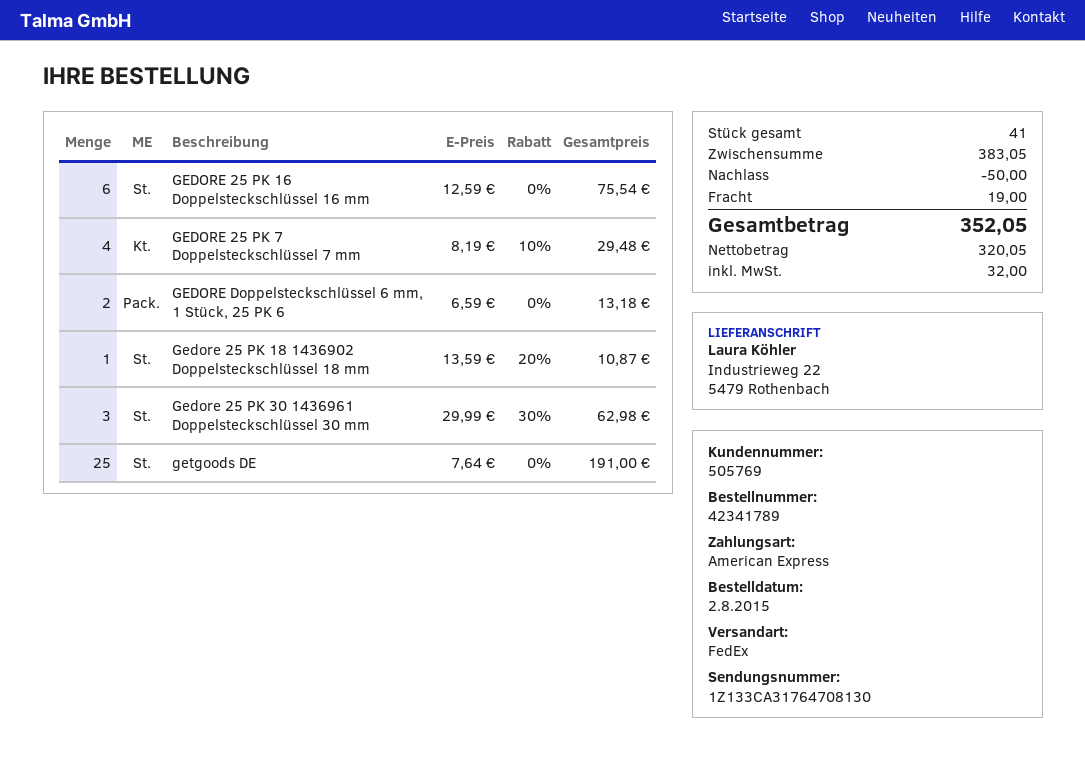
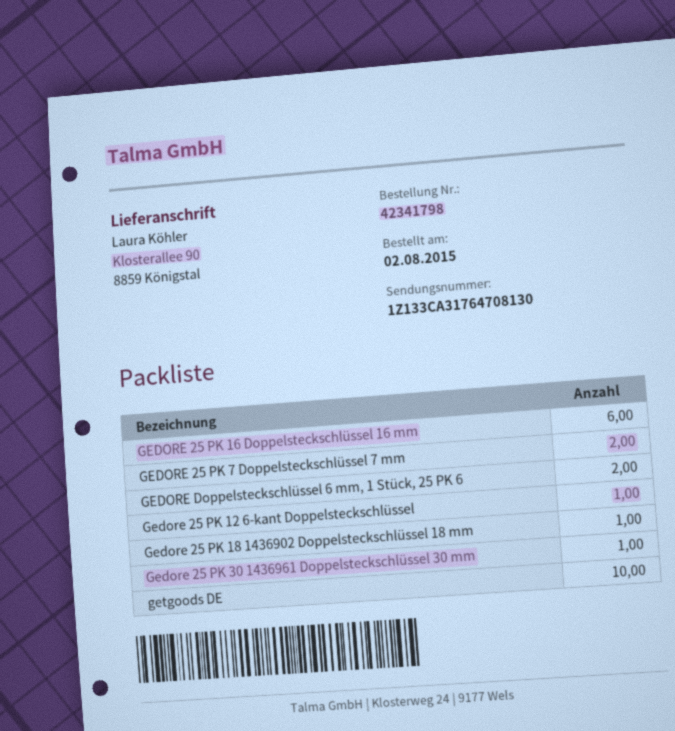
order number: 42341789 -> 42341798
ship to: Industrieweg 22, 5479 Rothenbach -> Klosterallee 90, 8859 Königstal
GEDORE 25 PK 7 Doppelsteckschlüssel 7 mm: 4 -> 2
Gedore 25 PK 30 1436961 Doppelsteckschlüssel 30 mm: 3 -> 1
getgoods DE: 25 -> 10
Gedore 25 PK 12 6-kant Doppelsteckschlüssel: none -> 1

